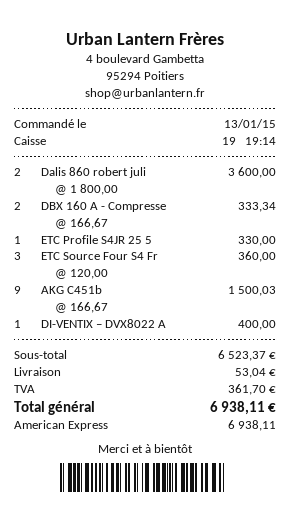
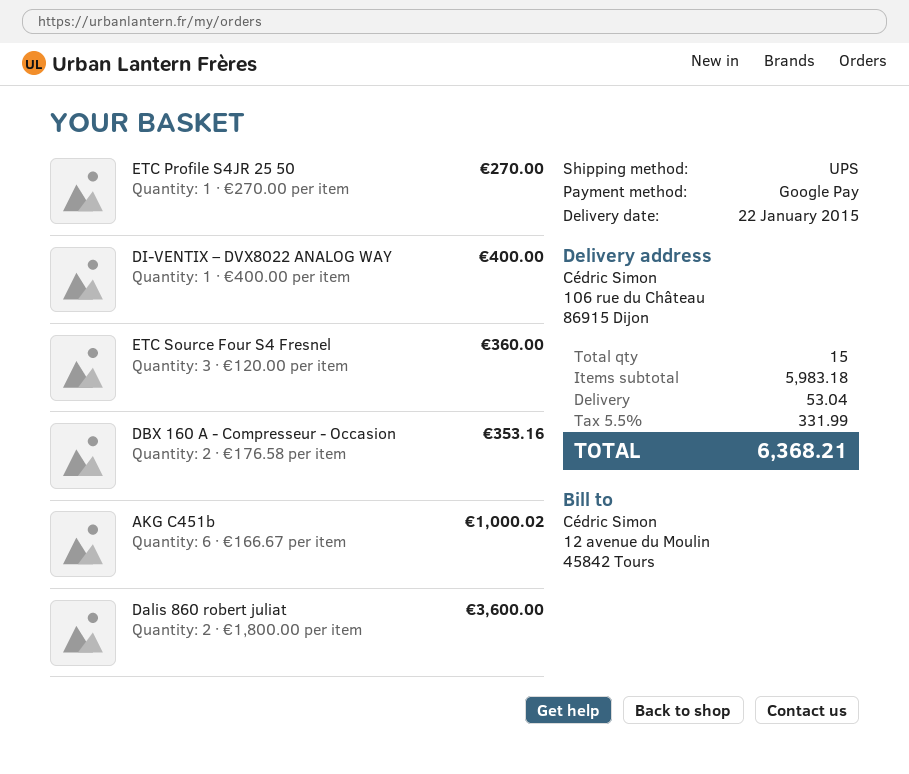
payment method: American Express -> Google Pay
DBX 160 A - Compresse: 2 x 166.67 = 333.34 -> 2 x 176.58 = 353.16
ETC Profile S4JR 25 5: 1 x 330.00 = 330.00 -> 1 x 270.00 = 270.00
AKG C451b: 9 x 166.67 = 1500.03 -> 6 x 166.67 = 1000.02
subtotal: 6523.37 -> 5983.18
tax: 361.70 -> 331.99
total: 6938.11 -> 6368.21

